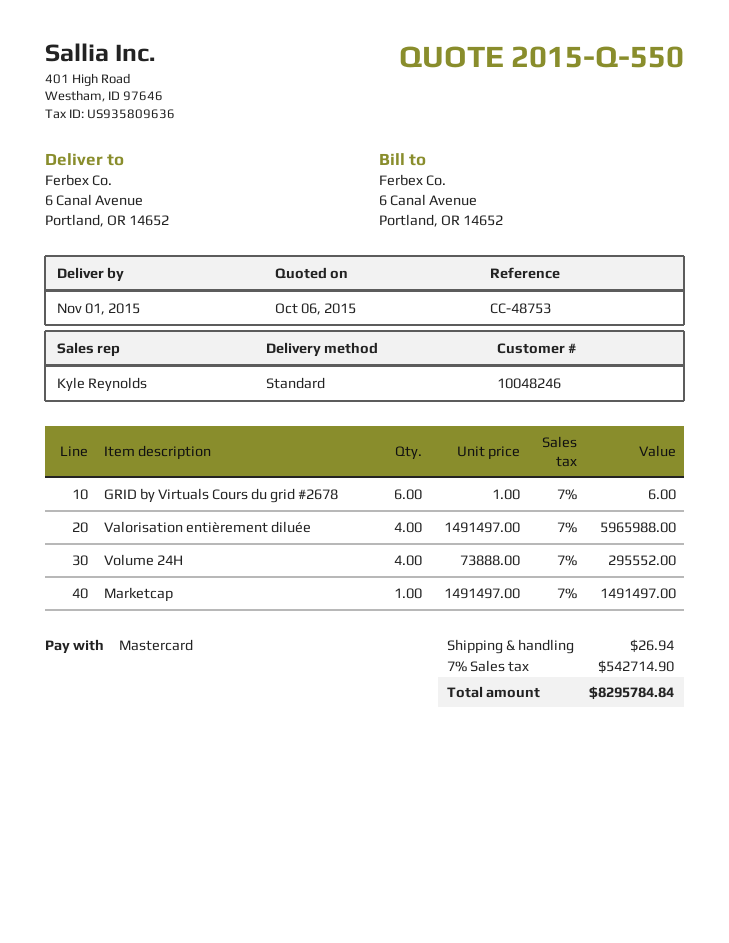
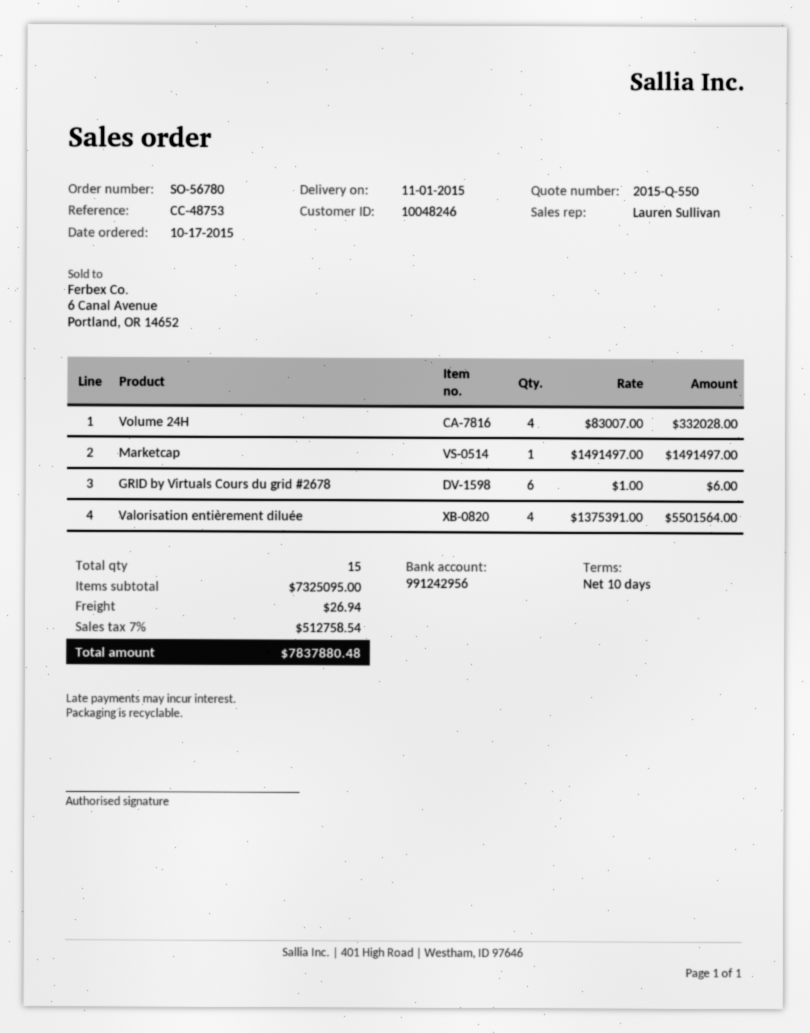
sales rep: Kyle Reynolds -> Lauren Sullivan
Valorisation entièrement diluée: 4 x 1491497.00 = 5965988.00 -> 4 x 1375391.00 = 5501564.00
Volume 24H: 4 x 73888.00 = 295552.00 -> 4 x 83007.00 = 332028.00
tax: 7% = 542714.90 -> 7% = 512758.54
total: 8295784.84 -> 7837880.48

